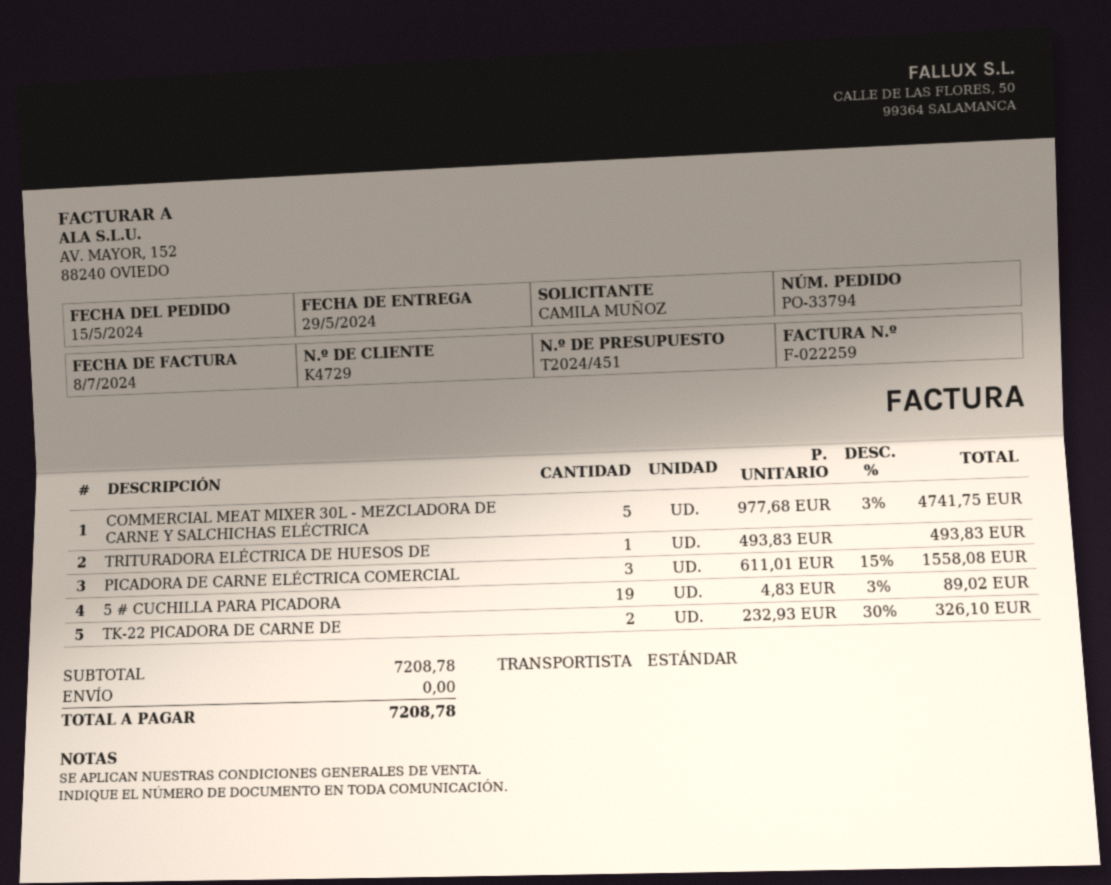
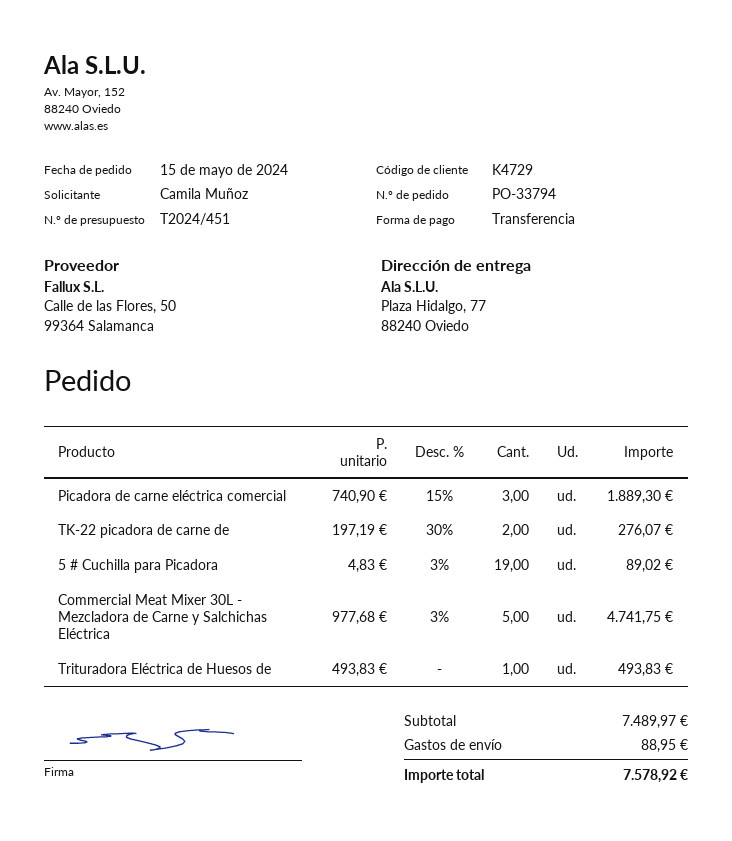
PICADORA DE CARNE ELÉCTRICA COMERCIAL: 3 x 611.01 - 15% = 1558.08 -> 3 x 740.90 - 15% = 1889.30
TK-22 PICADORA DE CARNE DE: 2 x 232.93 - 30% = 326.10 -> 2 x 197.19 - 30% = 276.07
subtotal: 7208.78 -> 7489.97
shipping: 0.00 -> 88.95
total: 7208.78 -> 7578.92

